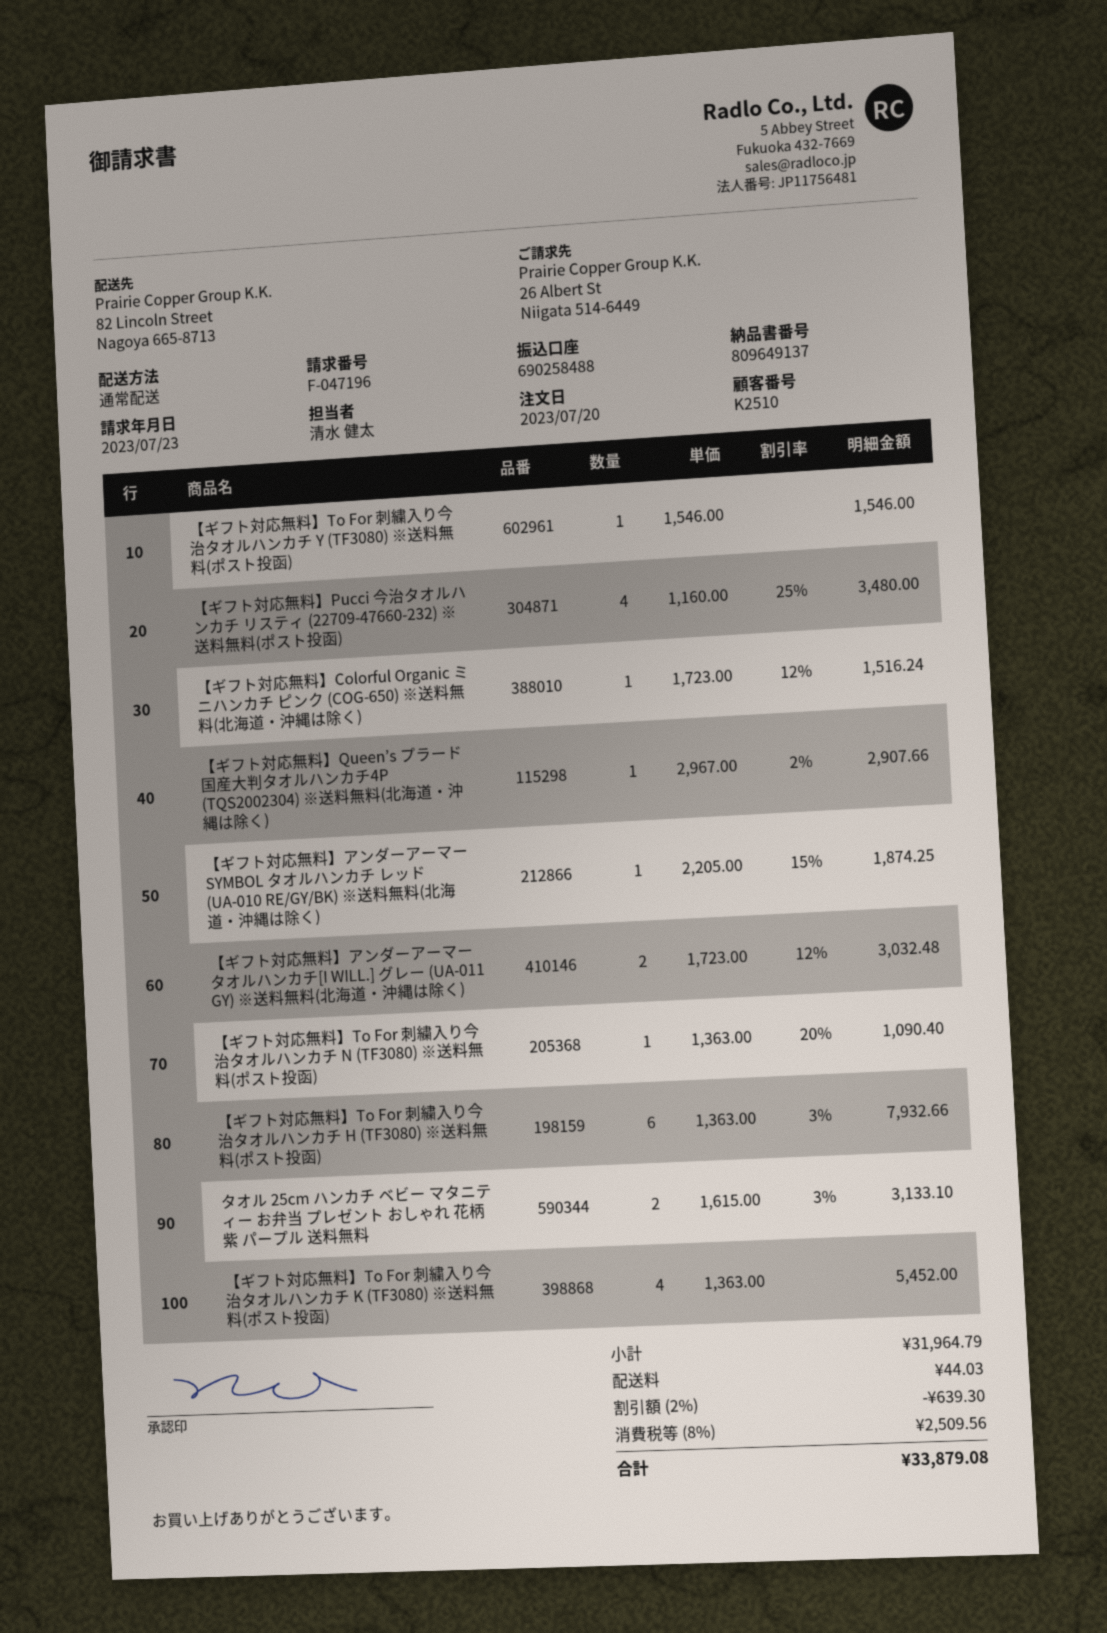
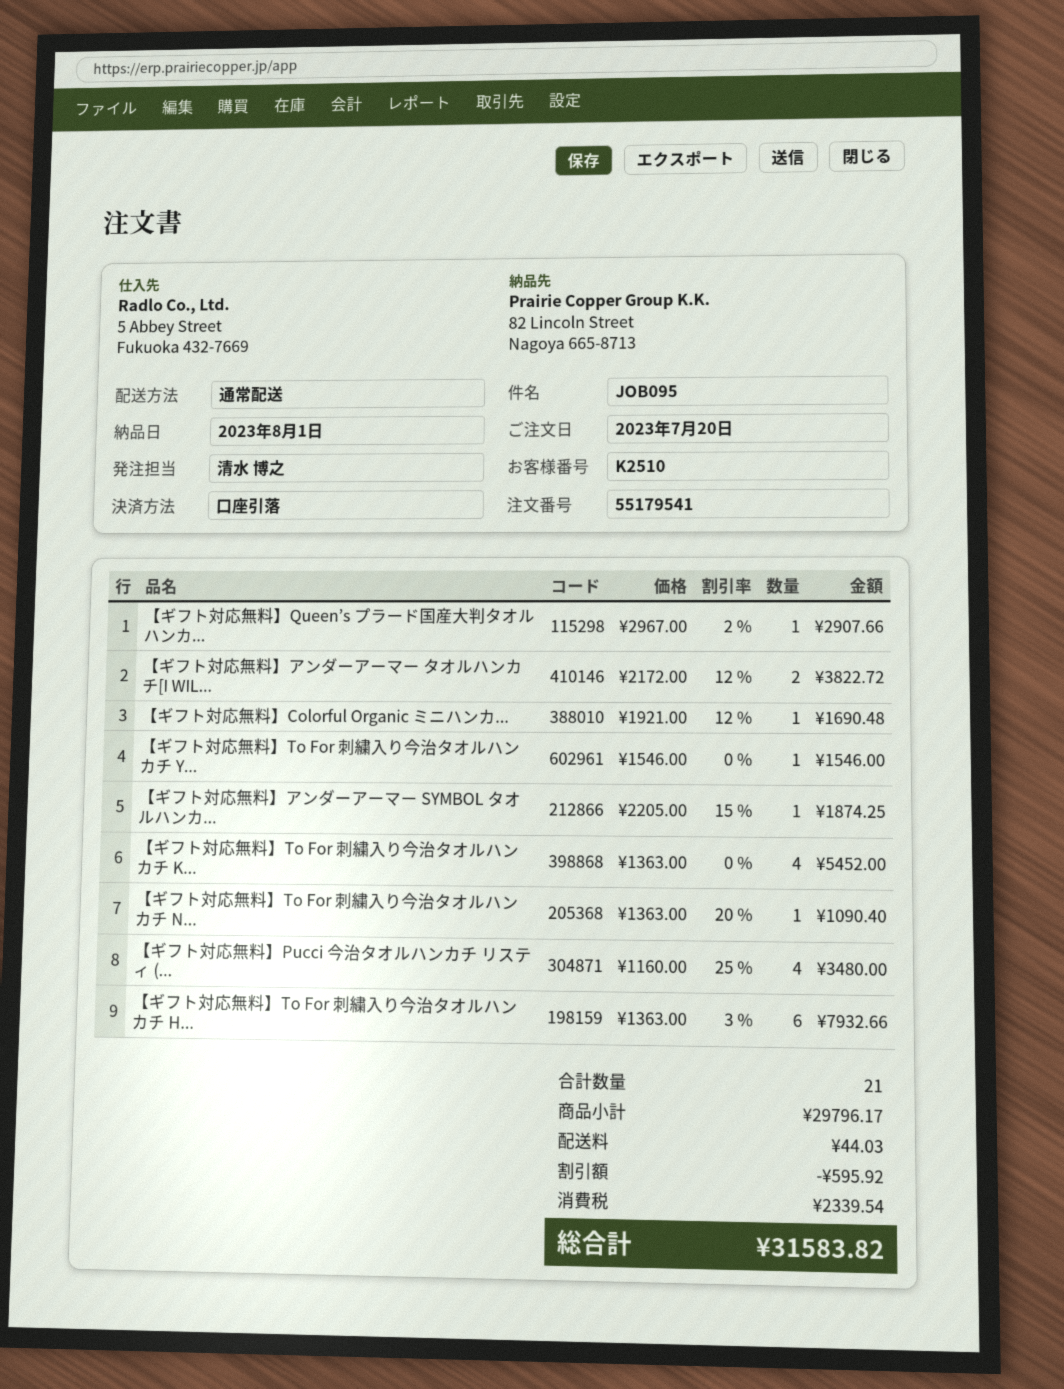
【ギフト対応無料】Colorful Organic ミニハンカチ ピンク (COG-650) ※送料無料(北海道・沖縄は除く): 1 x 1723.00 - 12% = 1516.24 -> 1 x 1921.00 - 12% = 1690.48
【ギフト対応無料】アンダーアーマー タオルハンカチ[I WILL.] グレー (UA-011 GY) ※送料無料(北海道・沖縄は除く): 2 x 1723.00 - 12% = 3032.48 -> 2 x 2172.00 - 12% = 3822.72
タオル 25cm ハンカチ ベビー マタニティー お弁当 プレゼント おしゃれ 花柄 紫 パープル 送料無料: 2 x 1615.00 - 3% = 3133.10 -> none
subtotal: 31964.79 -> 29796.17
discount: 639.30 -> 595.92
tax: 2509.56 -> 2339.54
total: 33879.08 -> 31583.82

